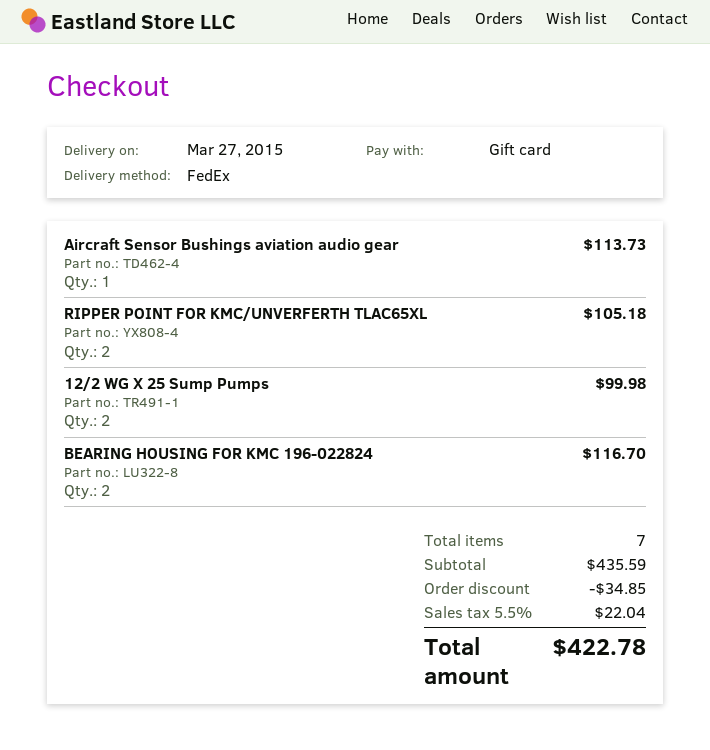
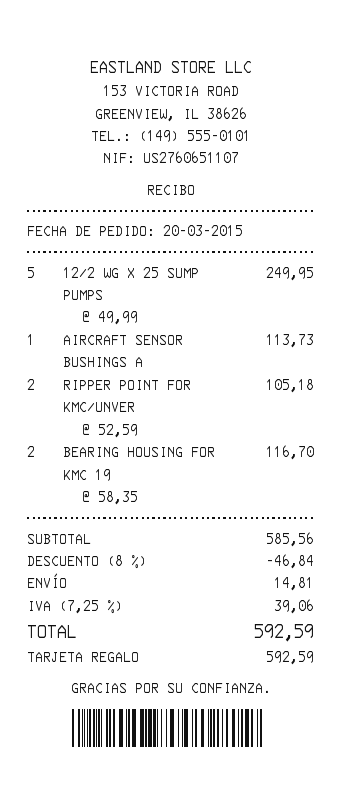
12/2 WG X 25 Sump Pumps: 2 for 99.98 -> 5 for 249.95
subtotal: 435.59 -> 585.56
discount: 34.85 -> 46.84
shipping: none -> 14.81
tax: 5.5% = 22.04 -> 7.25% = 39.06
total: 422.78 -> 592.59

